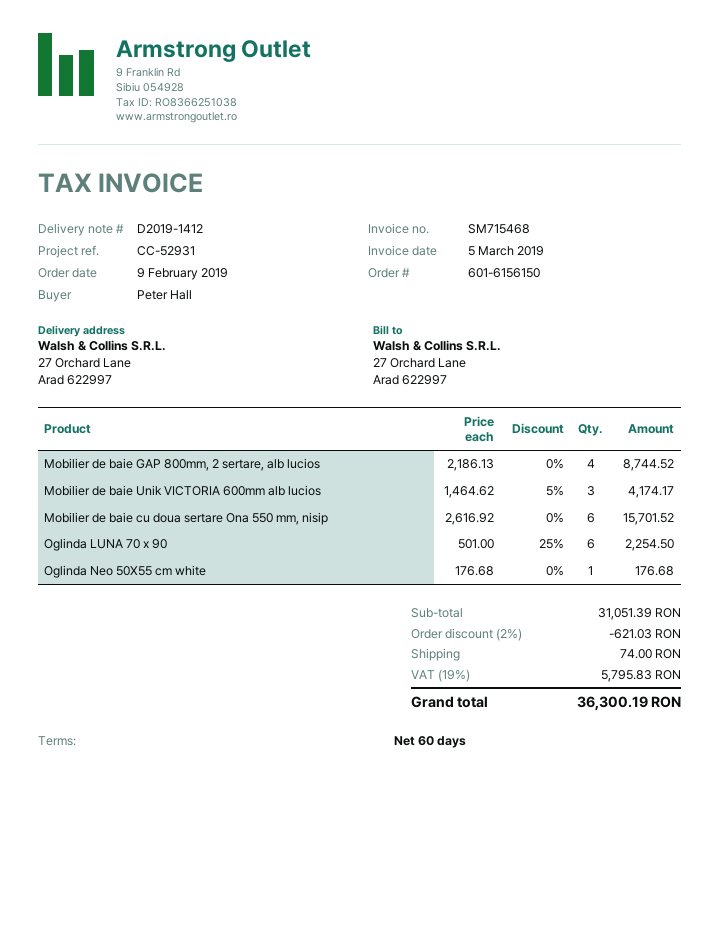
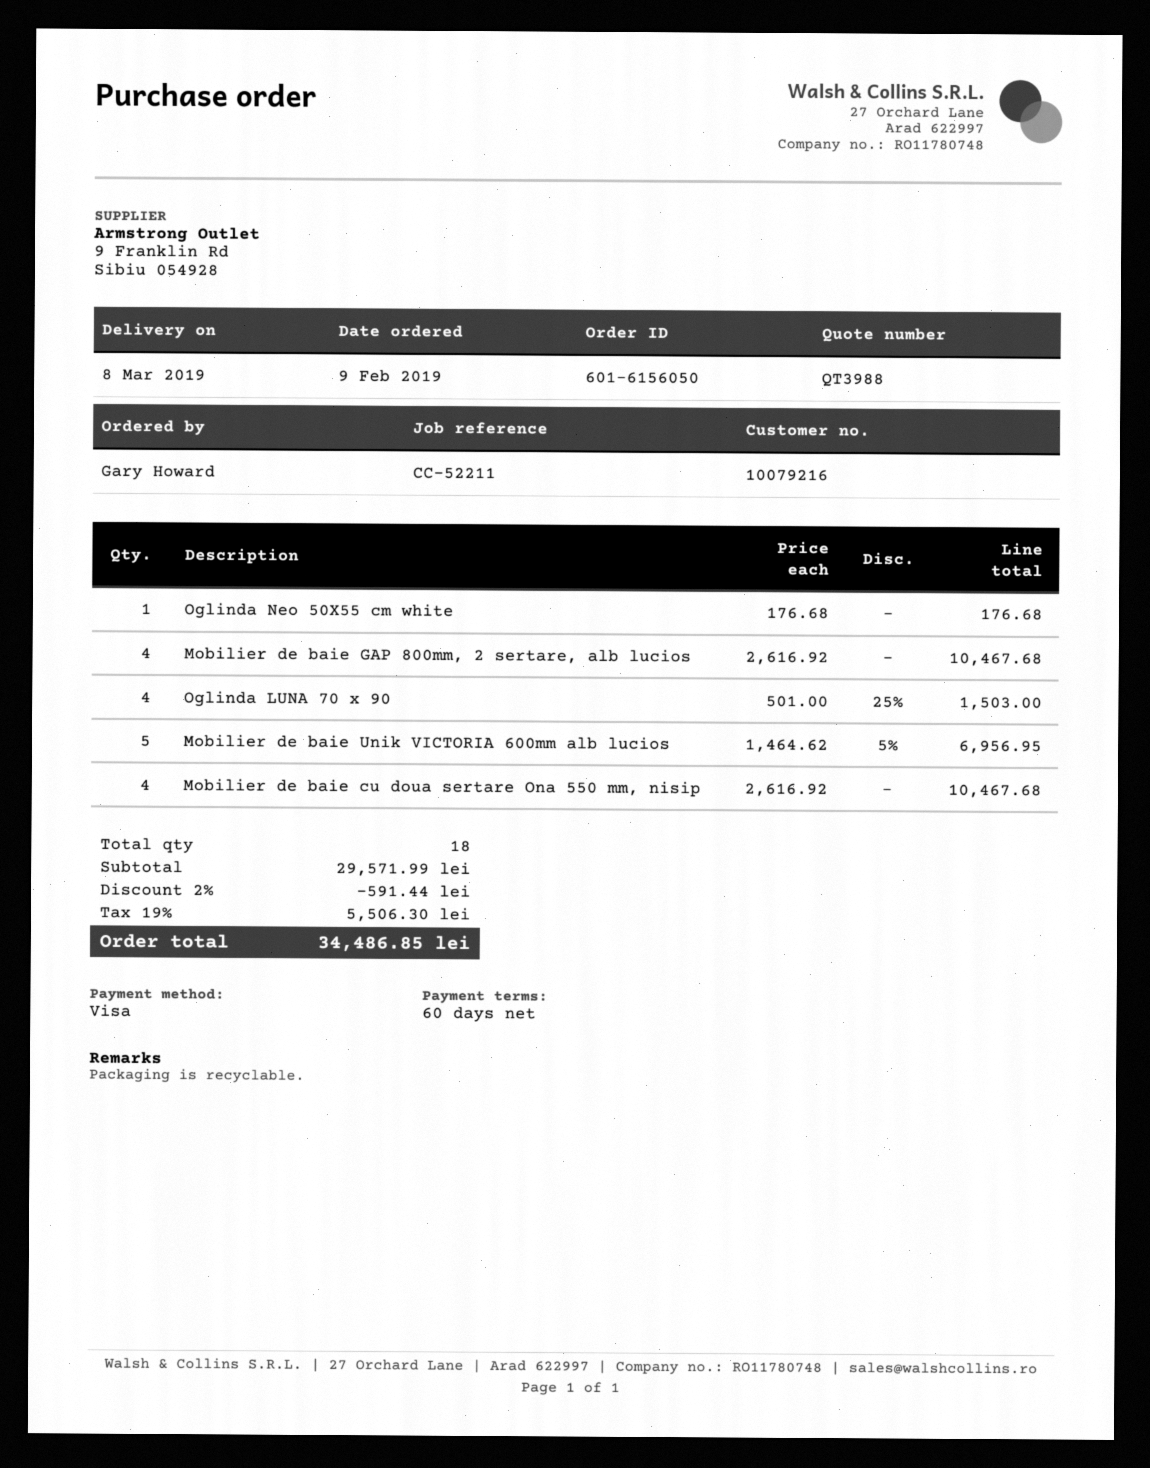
order number: 601-6156150 -> 601-6156050
reference: CC-52931 -> CC-52211
ordered by: Peter Hall -> Gary Howard
Mobilier de baie GAP 800mm, 2 sertare, alb lucios: 4 x 2186.13 = 8744.52 -> 4 x 2616.92 = 10467.68
Mobilier de baie Unik VICTORIA 600mm alb lucios: 3 x 1464.62 - 5% = 4174.17 -> 5 x 1464.62 - 5% = 6956.95
Mobilier de baie cu doua sertare Ona 550 mm, nisip: 6 x 2616.92 = 15701.52 -> 4 x 2616.92 = 10467.68
Oglinda LUNA 70 x 90: 6 x 501.00 - 25% = 2254.50 -> 4 x 501.00 - 25% = 1503.00
subtotal: 31051.39 -> 29571.99
discount: 2% = 621.03 -> 2% = 591.44
shipping: 74.00 -> none
tax: 19% = 5795.83 -> 19% = 5506.30
total: 36300.19 -> 34486.85

